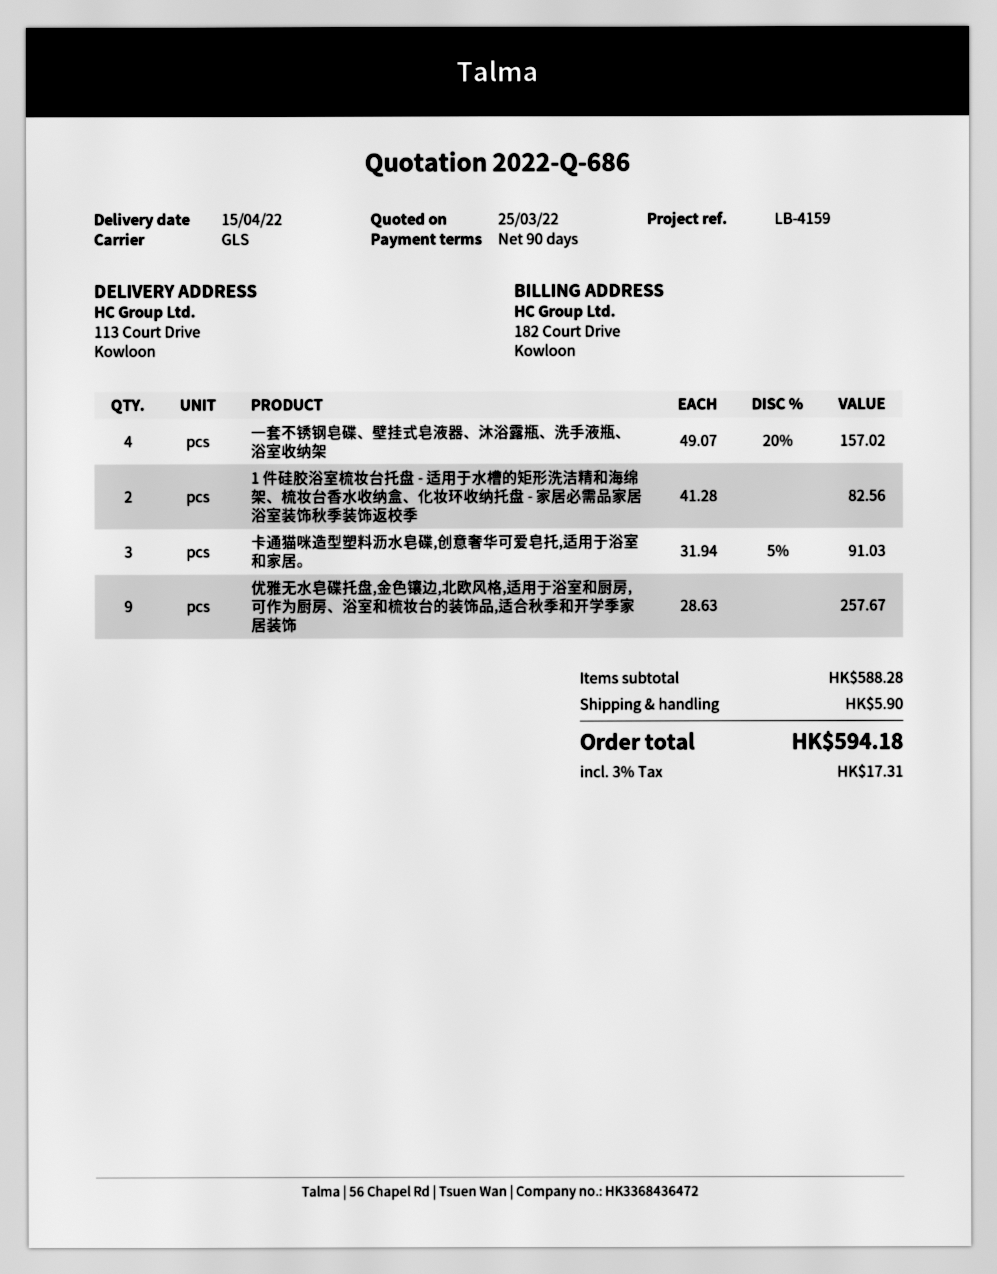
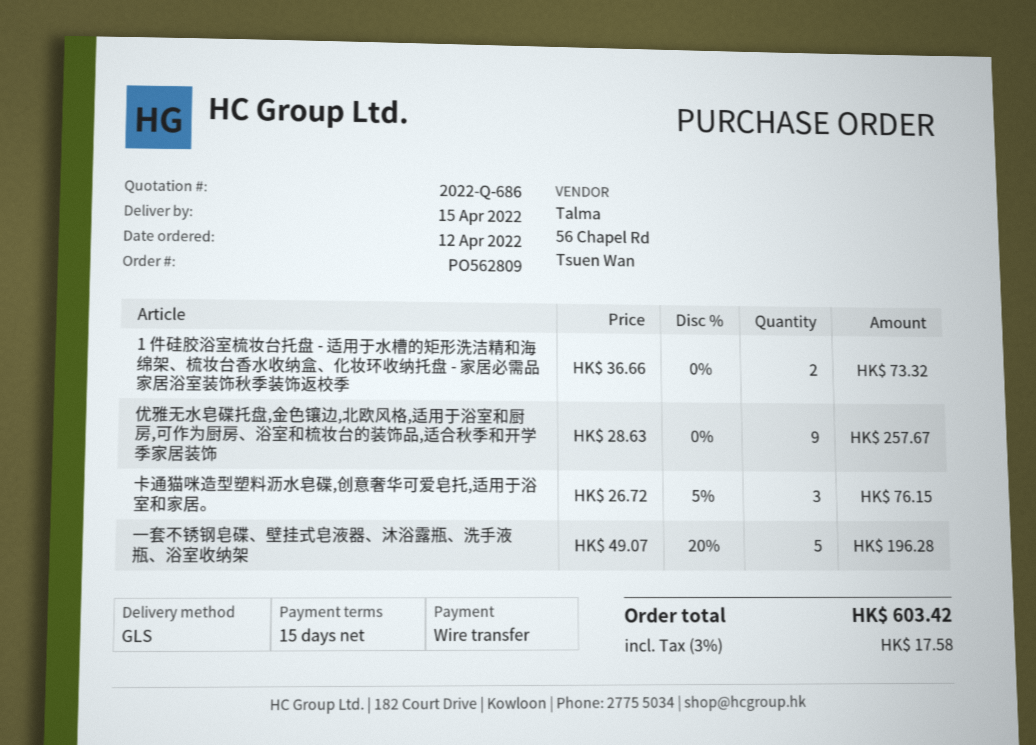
payment terms: 90 days -> 15 days
一套不锈钢皂碟、壁挂式皂液器、沐浴露瓶、洗手液瓶、浴室收纳架: 4 x 49.07 - 20% = 157.02 -> 5 x 49.07 - 20% = 196.28
1 件硅胶浴室梳妆台托盘 - 适用于水槽的矩形洗洁精和海绵架、梳妆台香水收纳盒、化妆环收纳托盘 - 家居必需品家居浴室装饰秋季装饰返校季: 2 x 41.28 = 82.56 -> 2 x 36.66 = 73.32
卡通猫咪造型塑料沥水皂碟,创意奢华可爱皂托,适用于浴室和家居。: 3 x 31.94 - 5% = 91.03 -> 3 x 26.72 - 5% = 76.15
shipping: 5.90 -> none
tax: 3% = 17.31 -> 3% = 17.58
total: 594.18 -> 603.42

